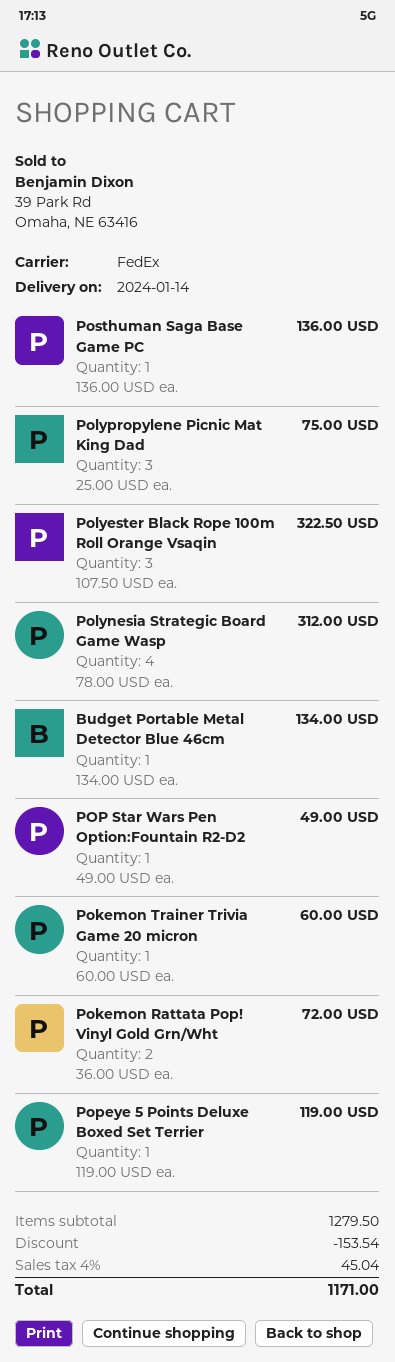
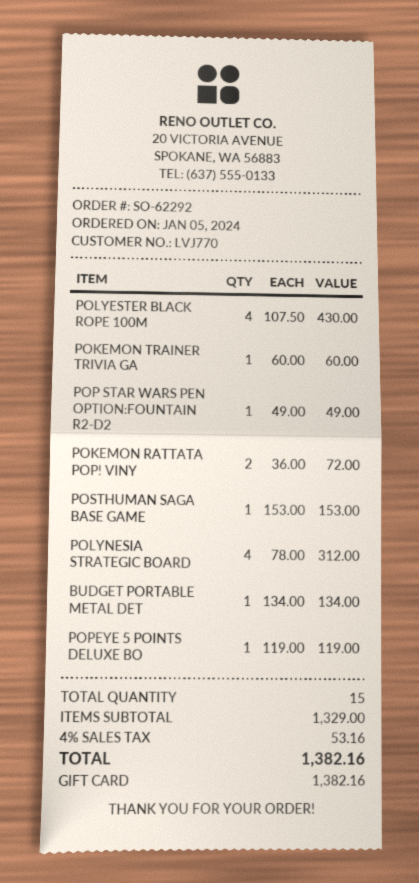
Posthuman Saga Base Game PC: 1 x 136.00 = 136.00 -> 1 x 153.00 = 153.00
Polypropylene Picnic Mat King Dad: 3 x 25.00 = 75.00 -> none
Polyester Black Rope 100m Roll Orange Vsaqin: 3 x 107.50 = 322.50 -> 4 x 107.50 = 430.00
subtotal: 1279.50 -> 1329.00
discount: 153.54 -> none
tax: 4% = 45.04 -> 4% = 53.16
total: 1171.00 -> 1382.16

